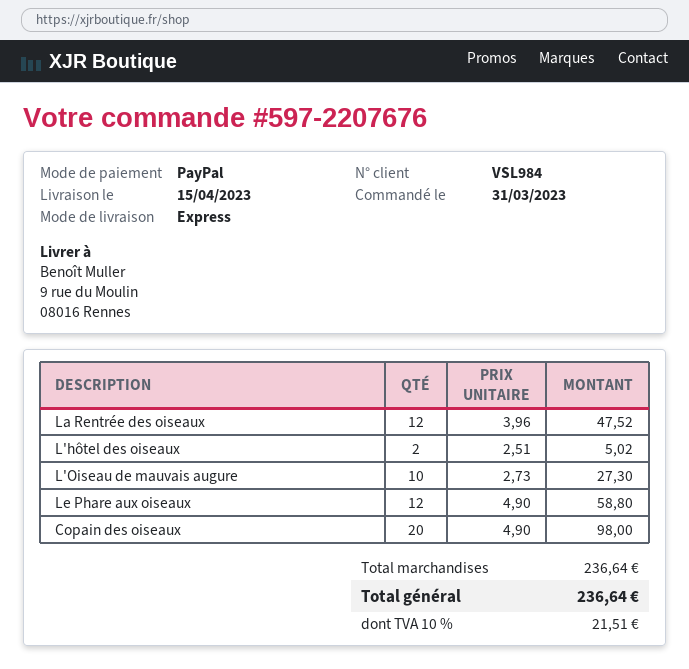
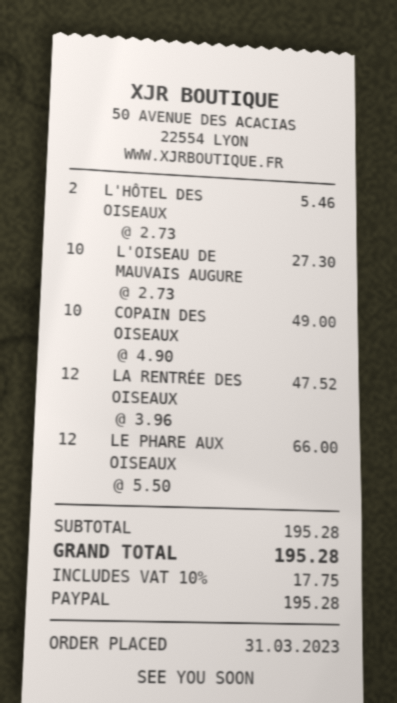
L'hôtel des oiseaux: 2 x 2.51 = 5.02 -> 2 x 2.73 = 5.46
Le Phare aux oiseaux: 12 x 4.90 = 58.80 -> 12 x 5.50 = 66.00
Copain des oiseaux: 20 x 4.90 = 98.00 -> 10 x 4.90 = 49.00
subtotal: 236.64 -> 195.28
tax: 10% = 21.51 -> 10% = 17.75
total: 236.64 -> 195.28

